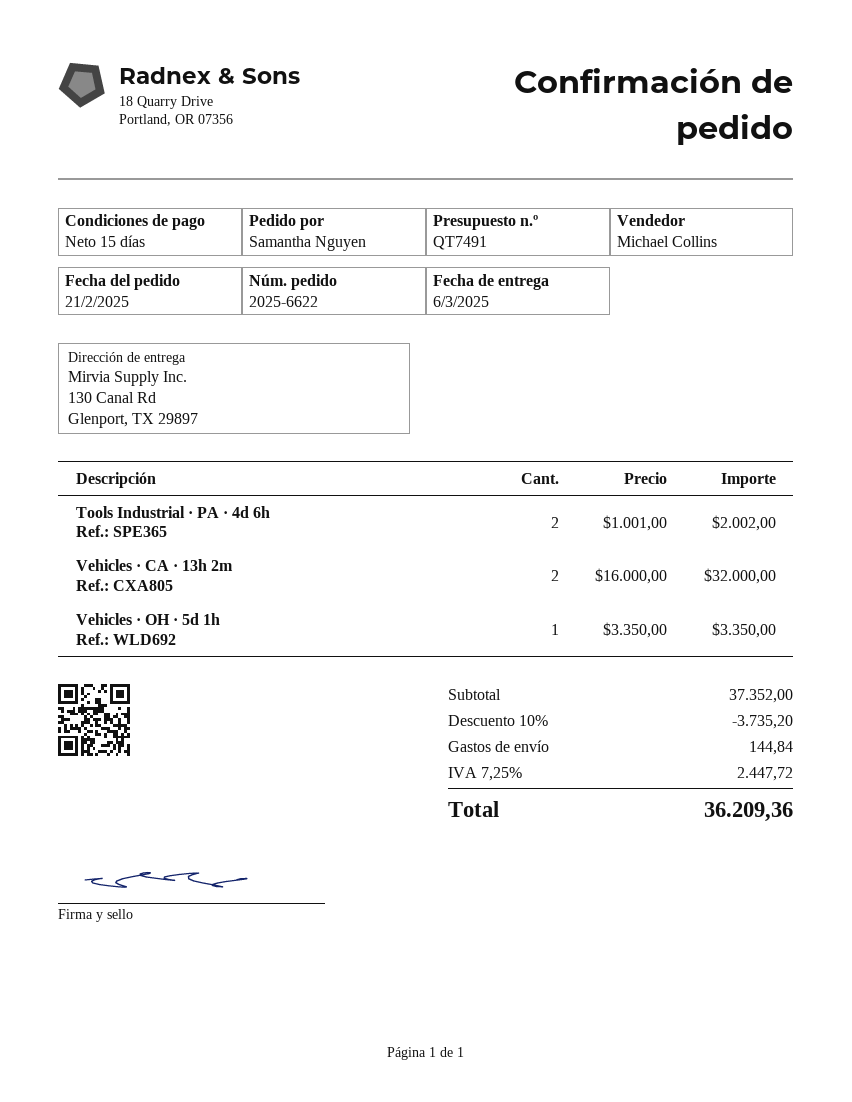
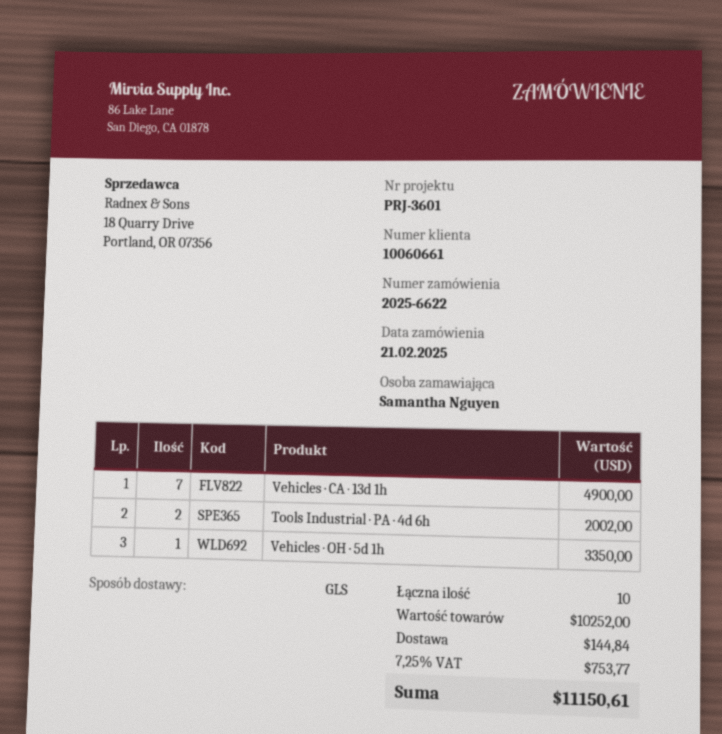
Vehicles · CA · 13h 2m: 2 for 32000.00 -> none
Vehicles · CA · 13d 1h: none -> 7 for 4900.00
subtotal: 37352.00 -> 10252.00
discount: 10% = 3735.20 -> none
tax: 7.25% = 2447.72 -> 7.25% = 753.77
total: 36209.36 -> 11150.61

